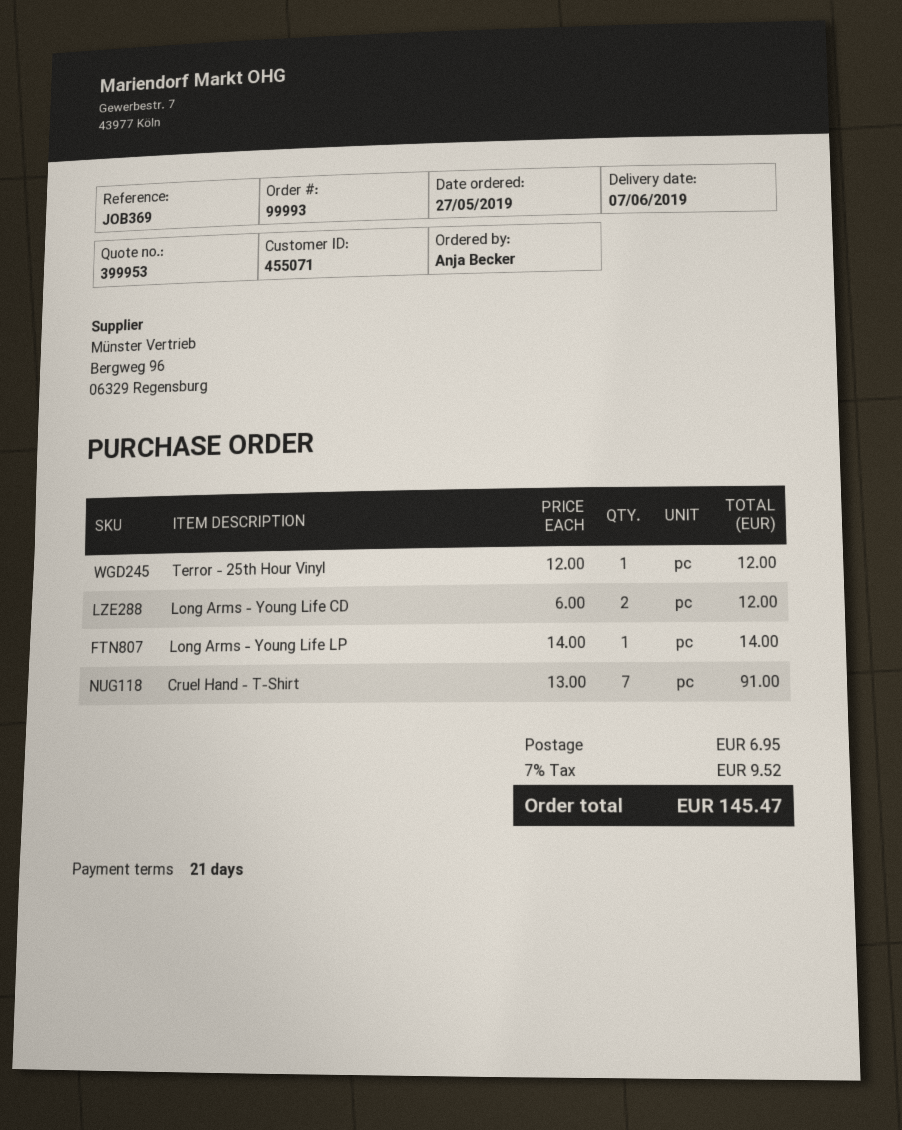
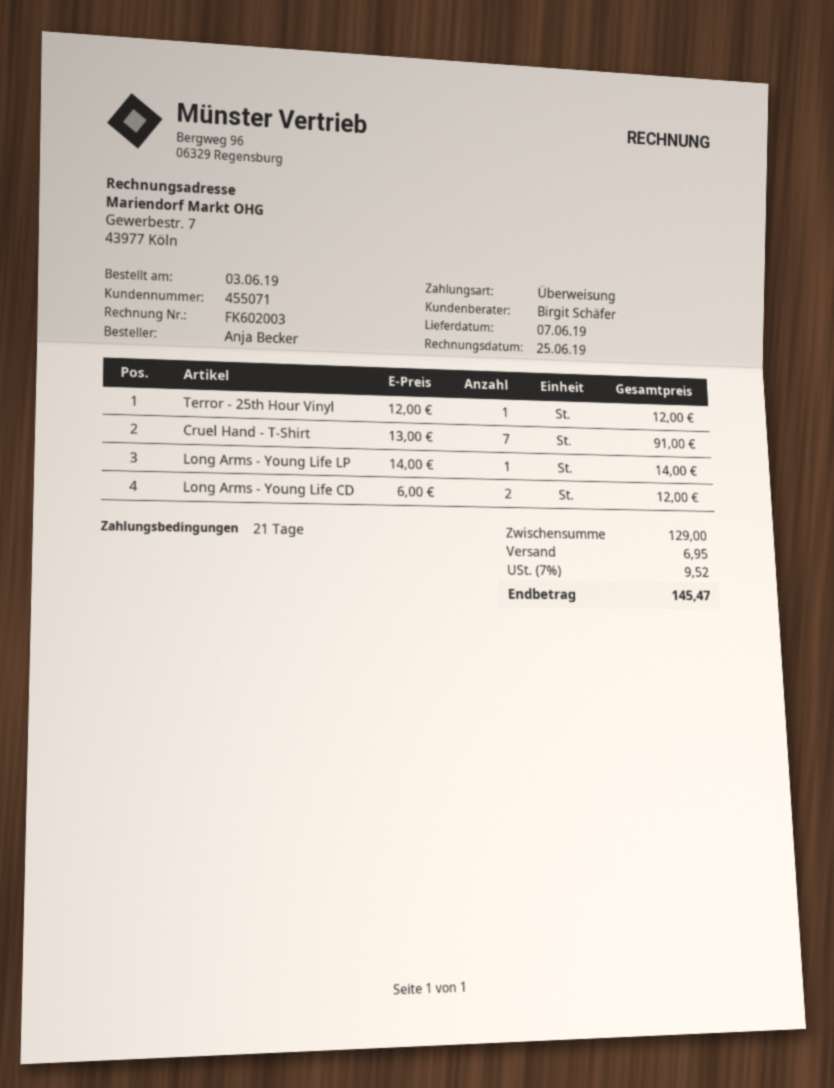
order date: 2019-05-27 -> 2019-06-03

